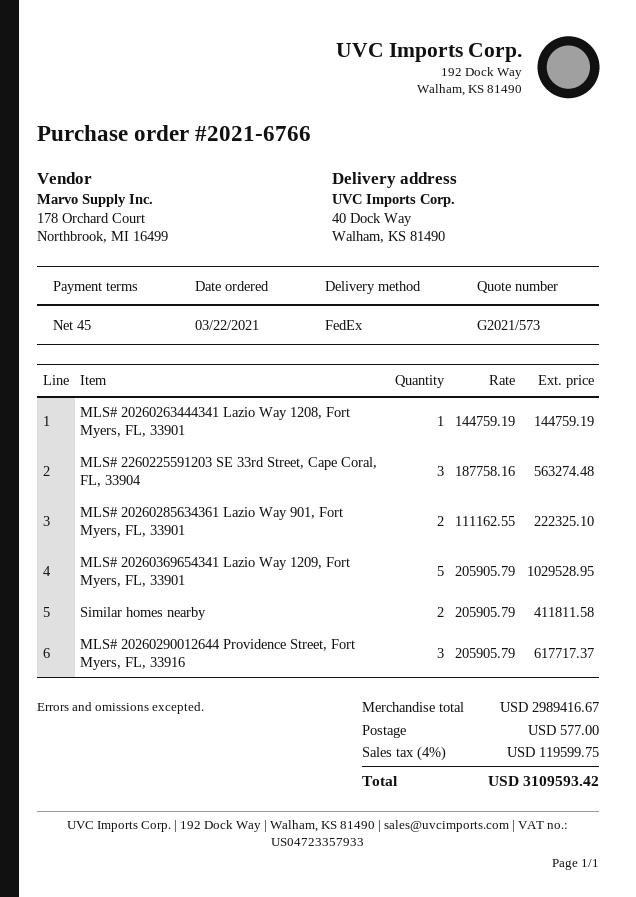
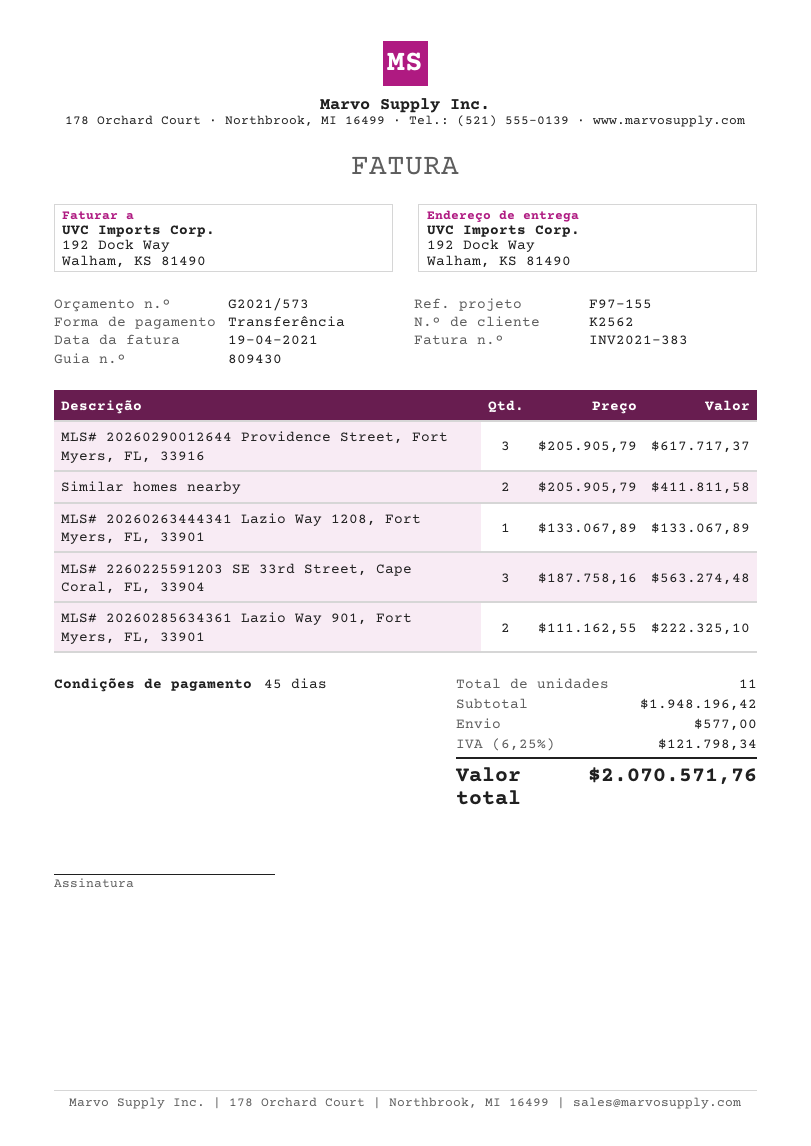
ship to: 40 Dock Way, Walham, KS 81490 -> 192 Dock Way, Walham, KS 81490
MLS# 20260263444341 Lazio Way 1208, Fort Myers, FL, 33901: 1 x 144759.19 = 144759.19 -> 1 x 133067.89 = 133067.89
MLS# 20260369654341 Lazio Way 1209, Fort Myers, FL, 33901: 5 x 205905.79 = 1029528.95 -> none
subtotal: 2989416.67 -> 1948196.42
tax: 4% = 119599.75 -> 6.25% = 121798.34
total: 3109593.42 -> 2070571.76

